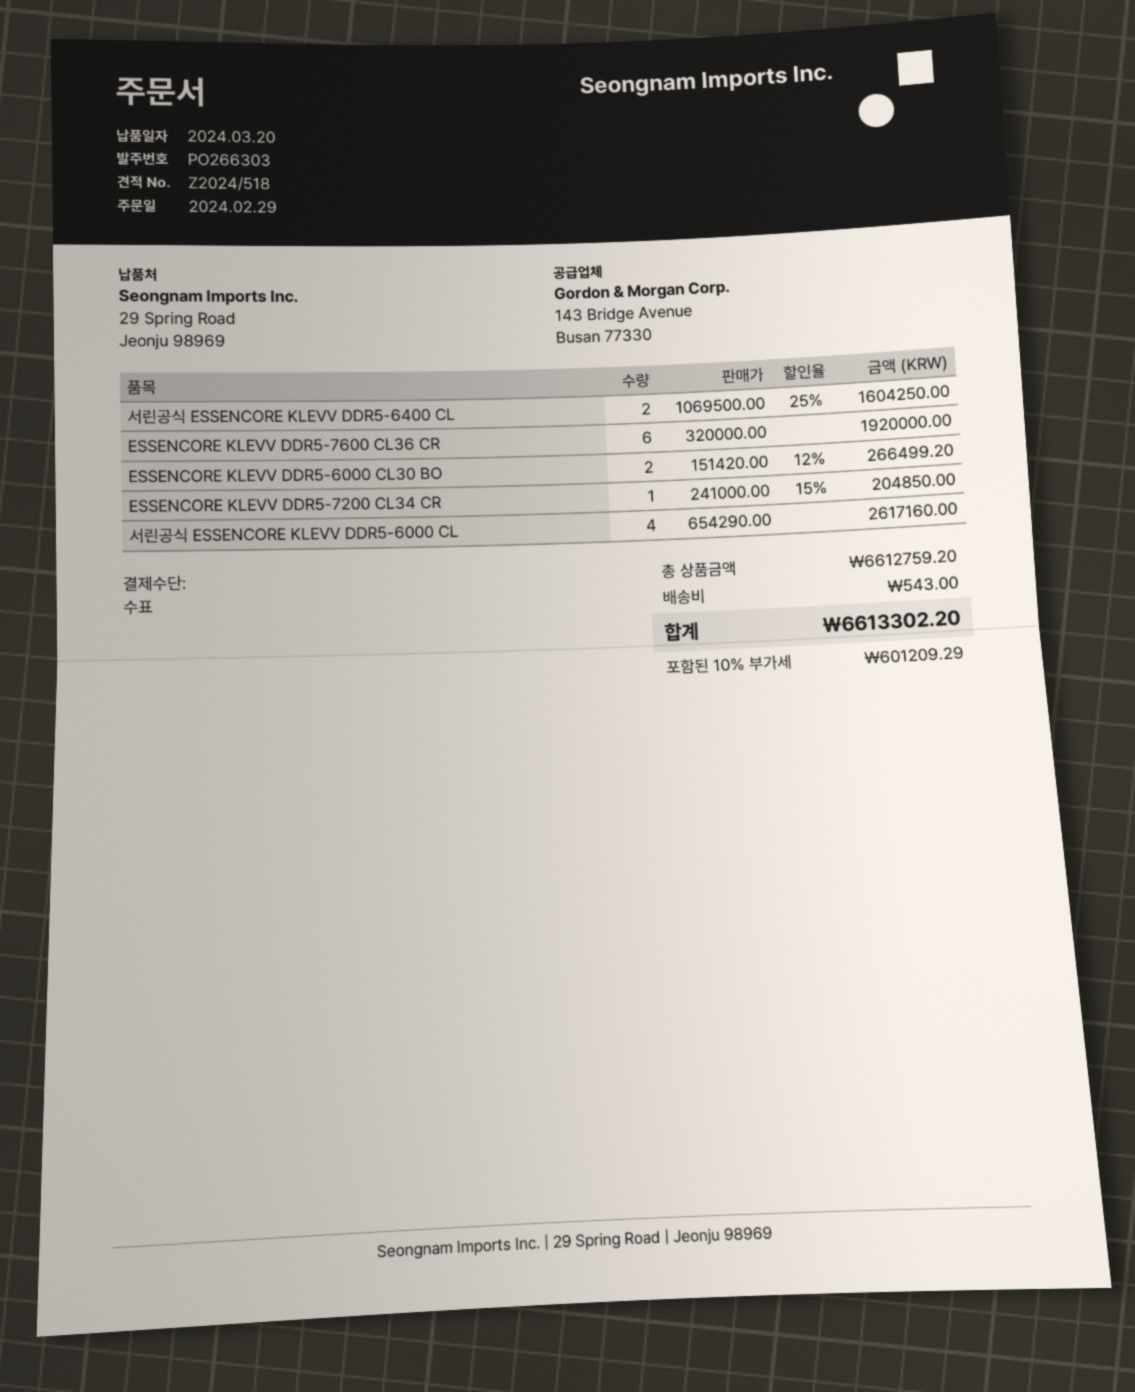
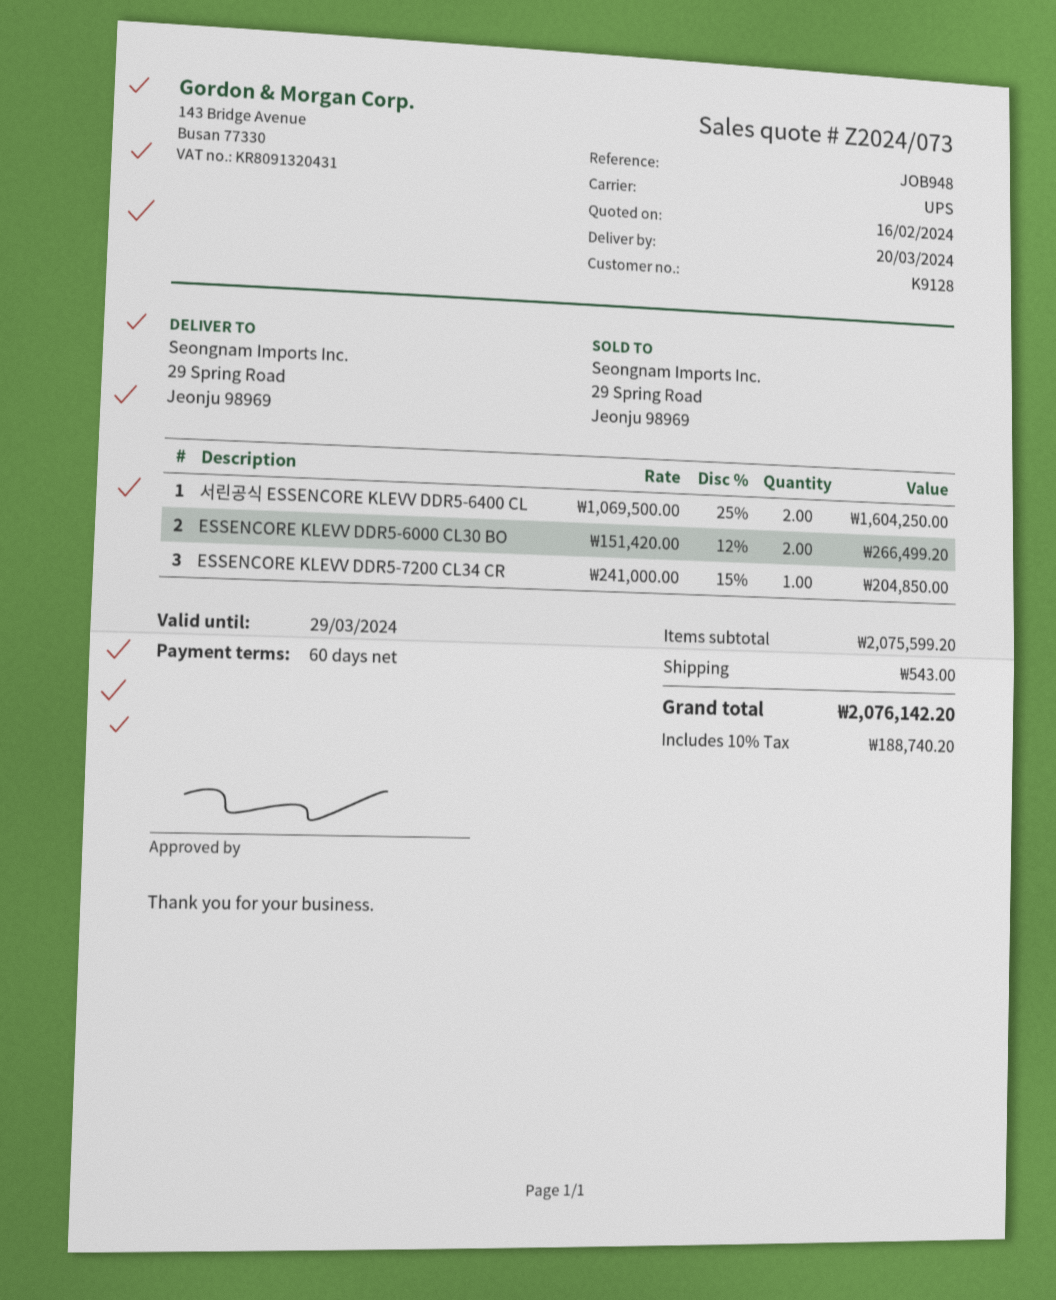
quote number: Z2024/518 -> Z2024/073
ESSENCORE KLEVV DDR5-7600 CL36 CR: 6 x 320000.00 = 1920000.00 -> none
서린공식 ESSENCORE KLEVV DDR5-6000 CL: 4 x 654290.00 = 2617160.00 -> none
subtotal: 6612759.20 -> 2075599.20
tax: 10% = 601209.29 -> 10% = 188740.20
total: 6613302.20 -> 2076142.20

